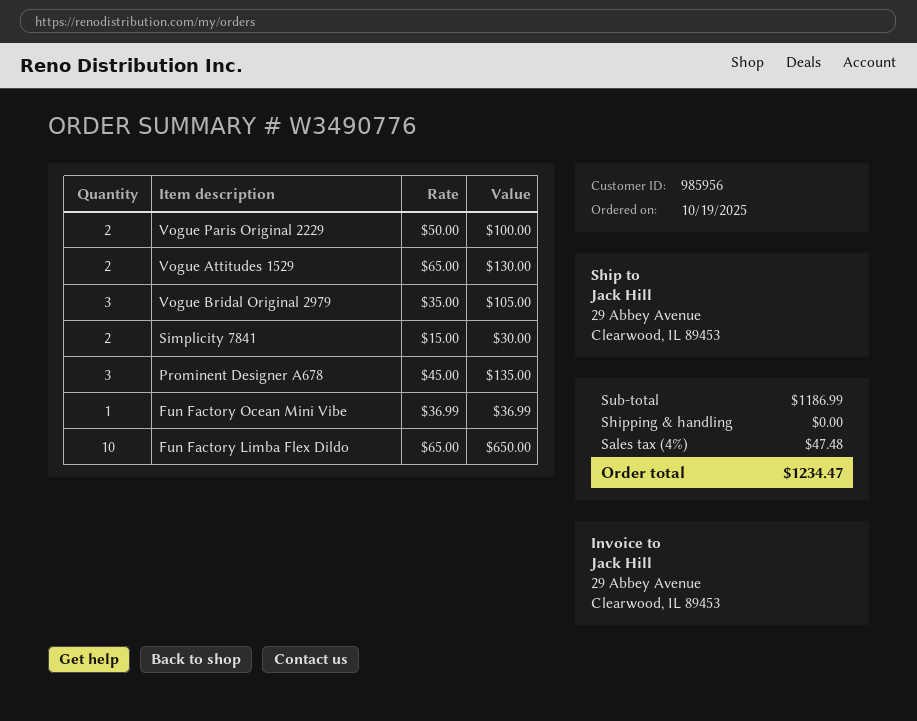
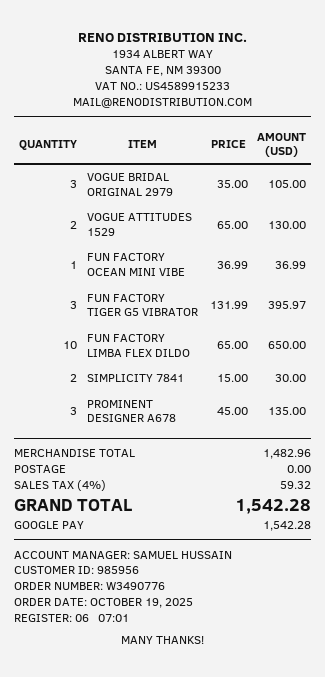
Vogue Paris Original 2229: 2 x 50.00 = 100.00 -> none
FUN FACTORY TIGER G5 VIBRATOR: none -> 3 x 131.99 = 395.97
subtotal: 1186.99 -> 1482.96
tax: 4% = 47.48 -> 4% = 59.32
total: 1234.47 -> 1542.28

